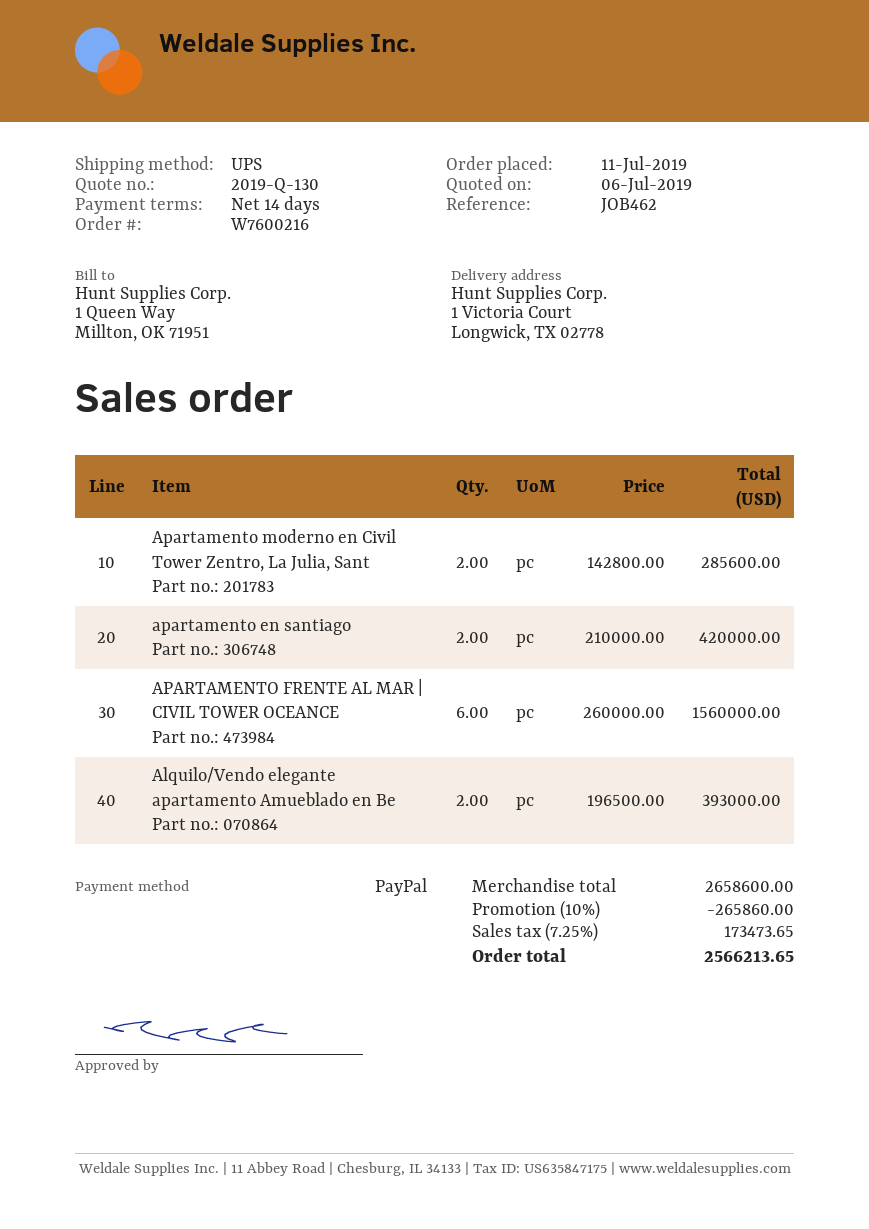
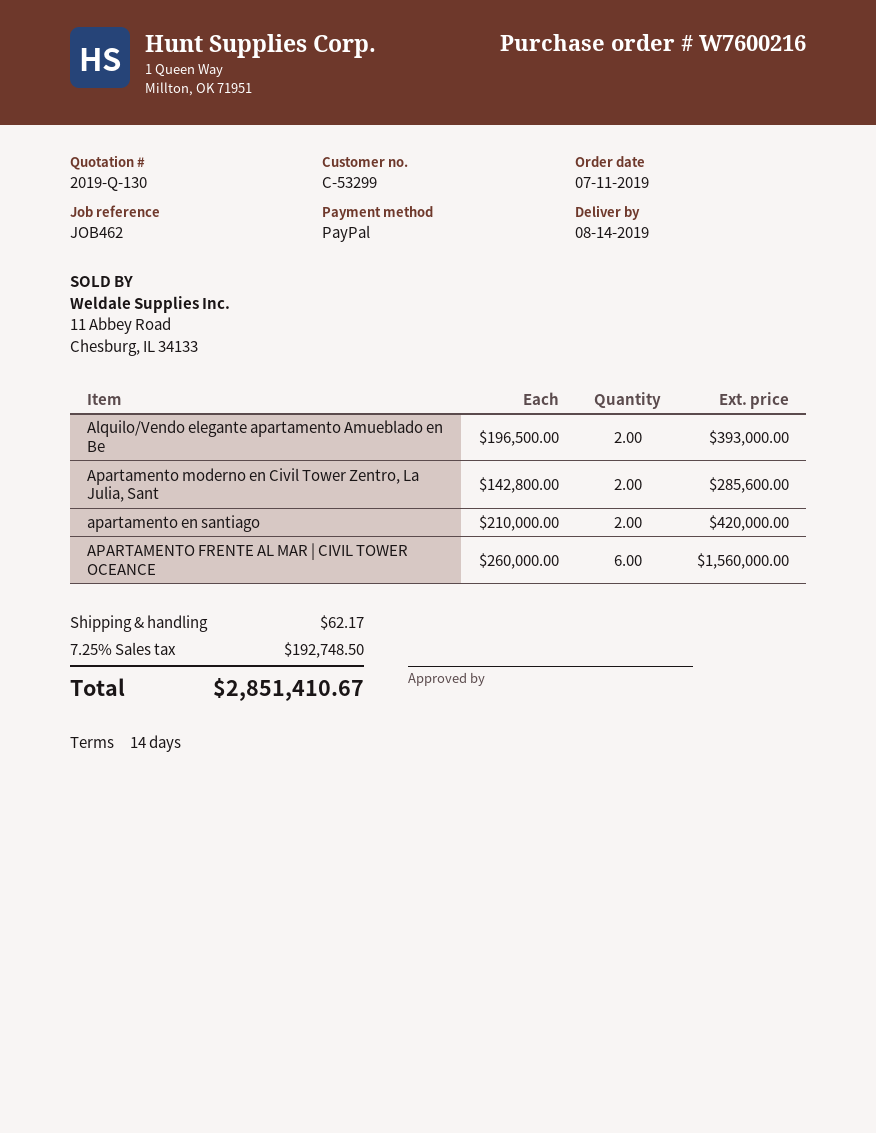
discount: 10% = 265860.00 -> none
shipping: none -> 62.17
tax: 7.25% = 173473.65 -> 7.25% = 192748.50
total: 2566213.65 -> 2851410.67

